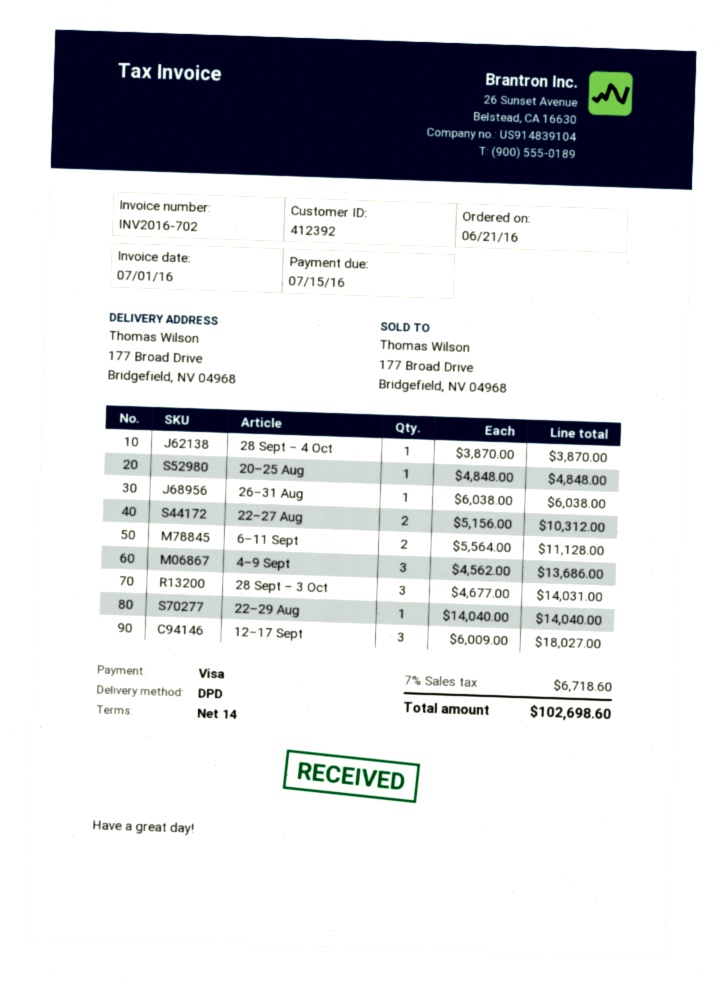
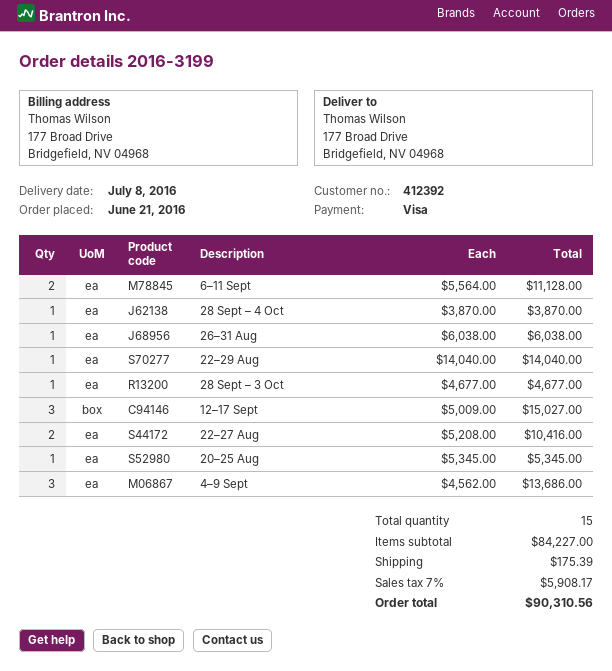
20–25 Aug: 1 x 4848.00 = 4848.00 -> 1 x 5345.00 = 5345.00
22–27 Aug: 2 x 5156.00 = 10312.00 -> 2 x 5208.00 = 10416.00
28 Sept – 3 Oct: 3 x 4677.00 = 14031.00 -> 1 x 4677.00 = 4677.00
12–17 Sept: 3 x 6009.00 = 18027.00 -> 3 x 5009.00 = 15027.00
shipping: none -> 175.39
tax: 7% = 6718.60 -> 7% = 5908.17
total: 102698.60 -> 90310.56

